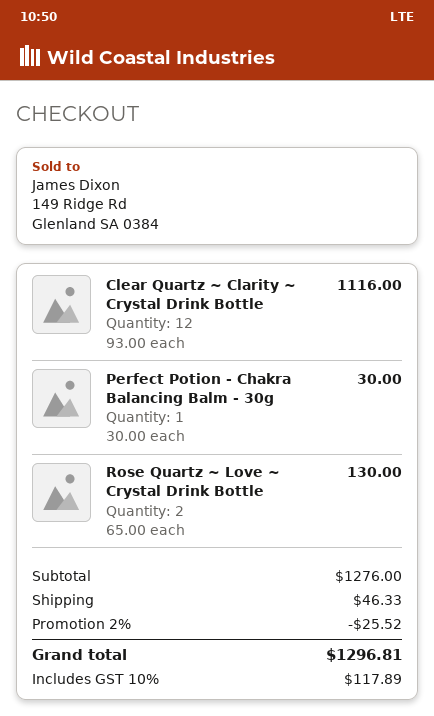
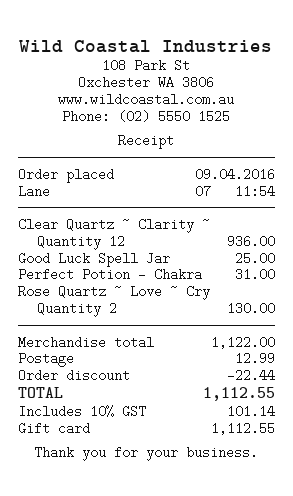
Clear Quartz ~ Clarity ~ Crystal Drink Bottle: 12 for 1116.00 -> 12 for 936.00
Perfect Potion - Chakra Balancing Balm - 30g: 1 for 30.00 -> 1 for 31.00
Good Luck Spell Jar: none -> 1 for 25.00
subtotal: 1276.00 -> 1122.00
discount: 25.52 -> 22.44
shipping: 46.33 -> 12.99
tax: 10% = 117.89 -> 10% = 101.14
total: 1296.81 -> 1112.55

